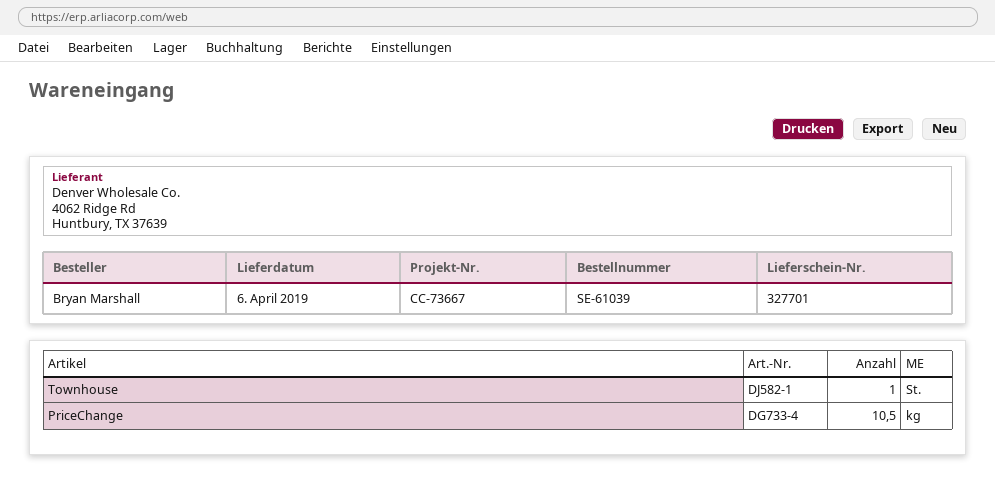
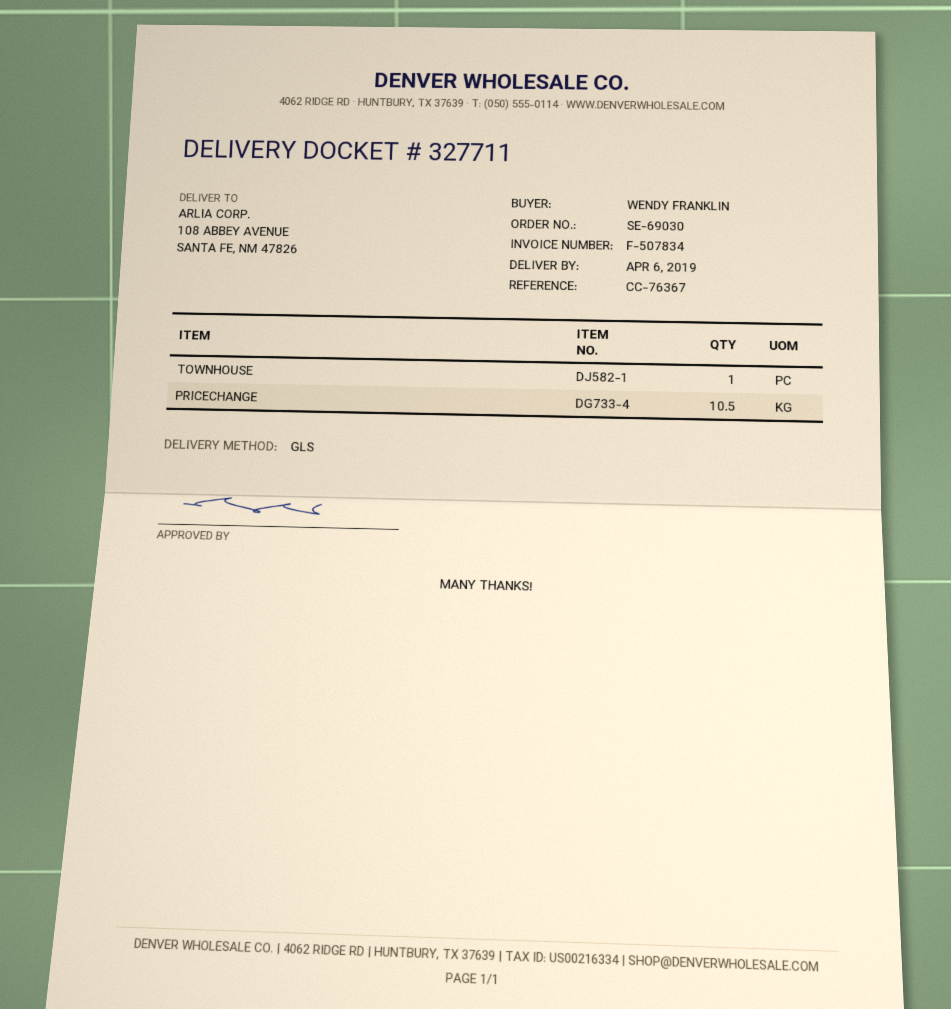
order number: SE-61039 -> SE-69030
delivery note number: 327701 -> 327711
reference: CC-73667 -> CC-76367
ordered by: Bryan Marshall -> WENDY FRANKLIN

